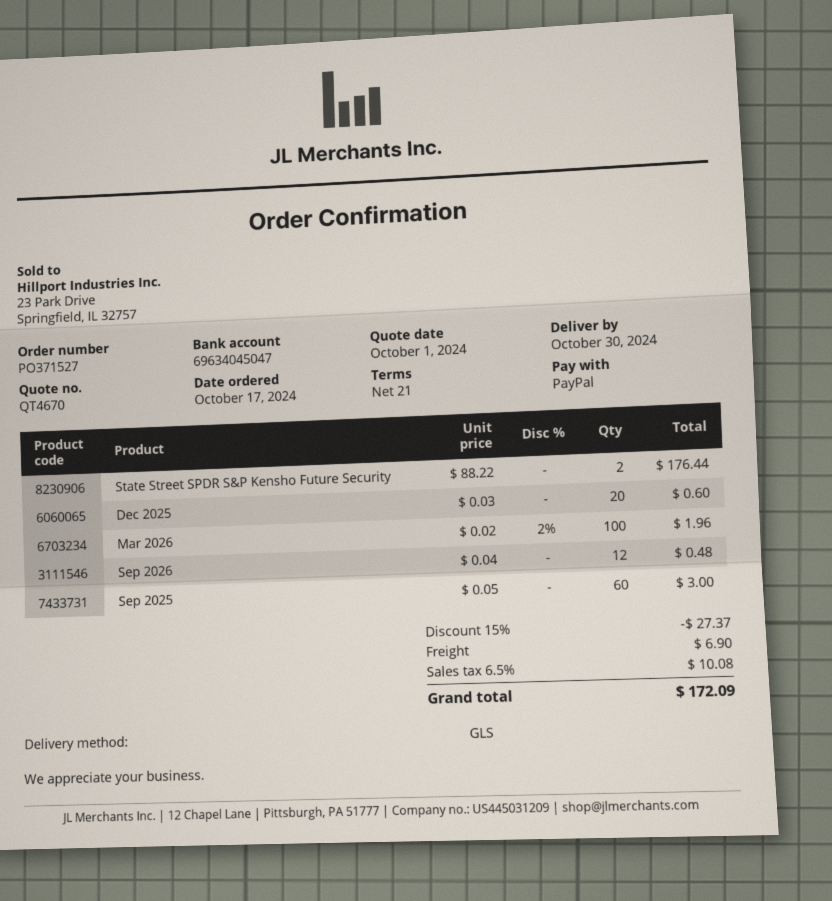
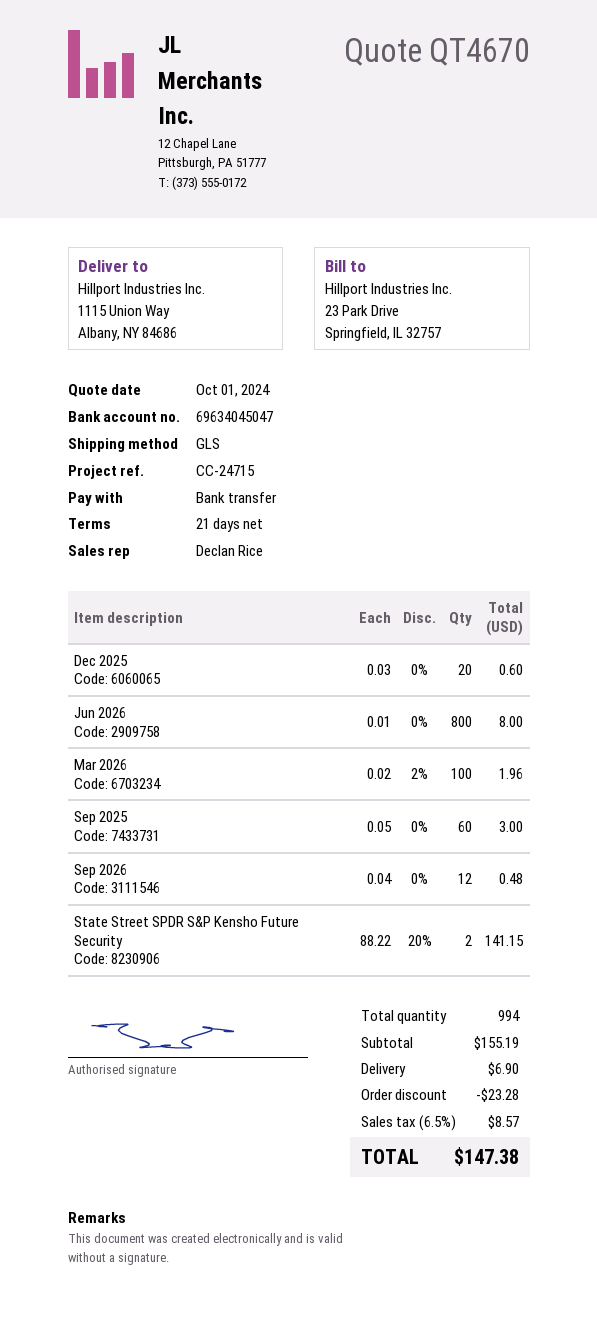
payment method: PayPal -> bank transfer
State Street SPDR S&P Kensho Future Security: 2 x 88.22 = 176.44 -> 2 x 88.22 - 20% = 141.15
Jun 2026: none -> 800 x 0.01 = 8.00
discount: 27.37 -> 23.28
tax: 6.5% = 10.08 -> 6.5% = 8.57
total: 172.09 -> 147.38

